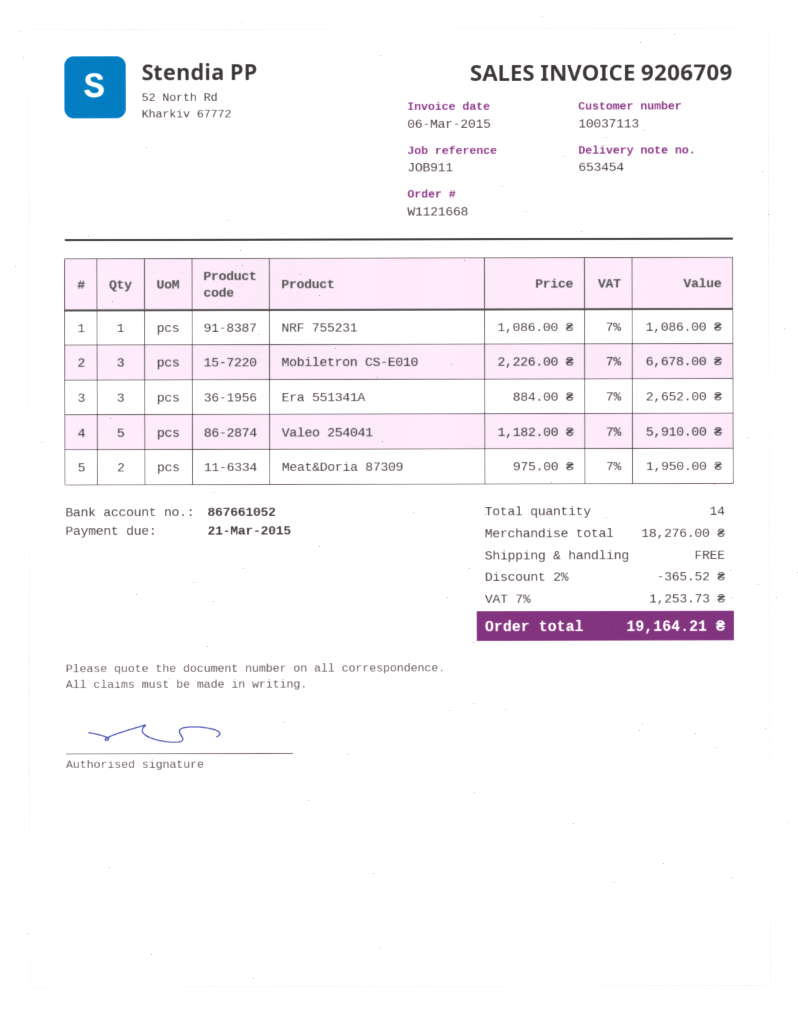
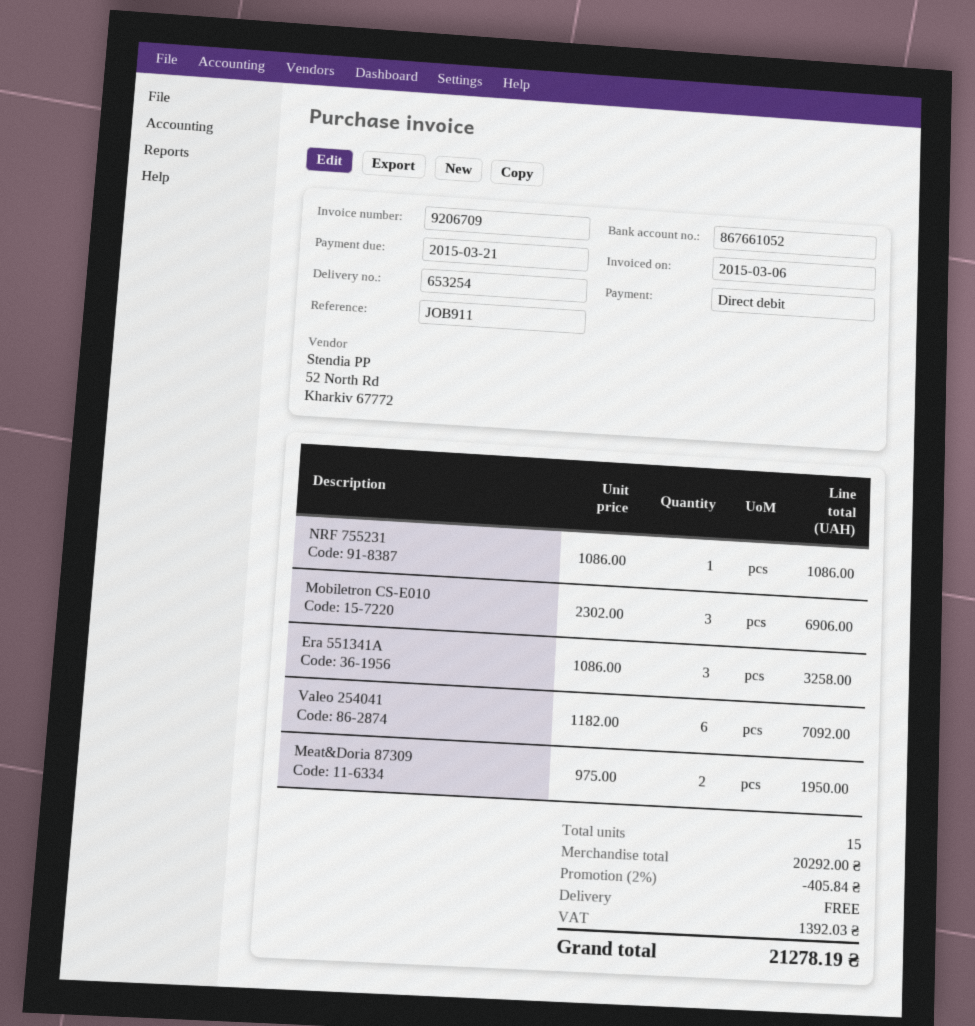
delivery note number: 653454 -> 653254
Mobiletron CS-E010: 3 x 2226.00 = 6678.00 -> 3 x 2302.00 = 6906.00
Era 551341A: 3 x 884.00 = 2652.00 -> 3 x 1086.00 = 3258.00
Valeo 254041: 5 x 1182.00 = 5910.00 -> 6 x 1182.00 = 7092.00
total quantity: 14 -> 15
subtotal: 18276.00 -> 20292.00
discount: 2% = 365.52 -> 2% = 405.84
tax: 1253.73 -> 1392.03
total: 19164.21 -> 21278.19

